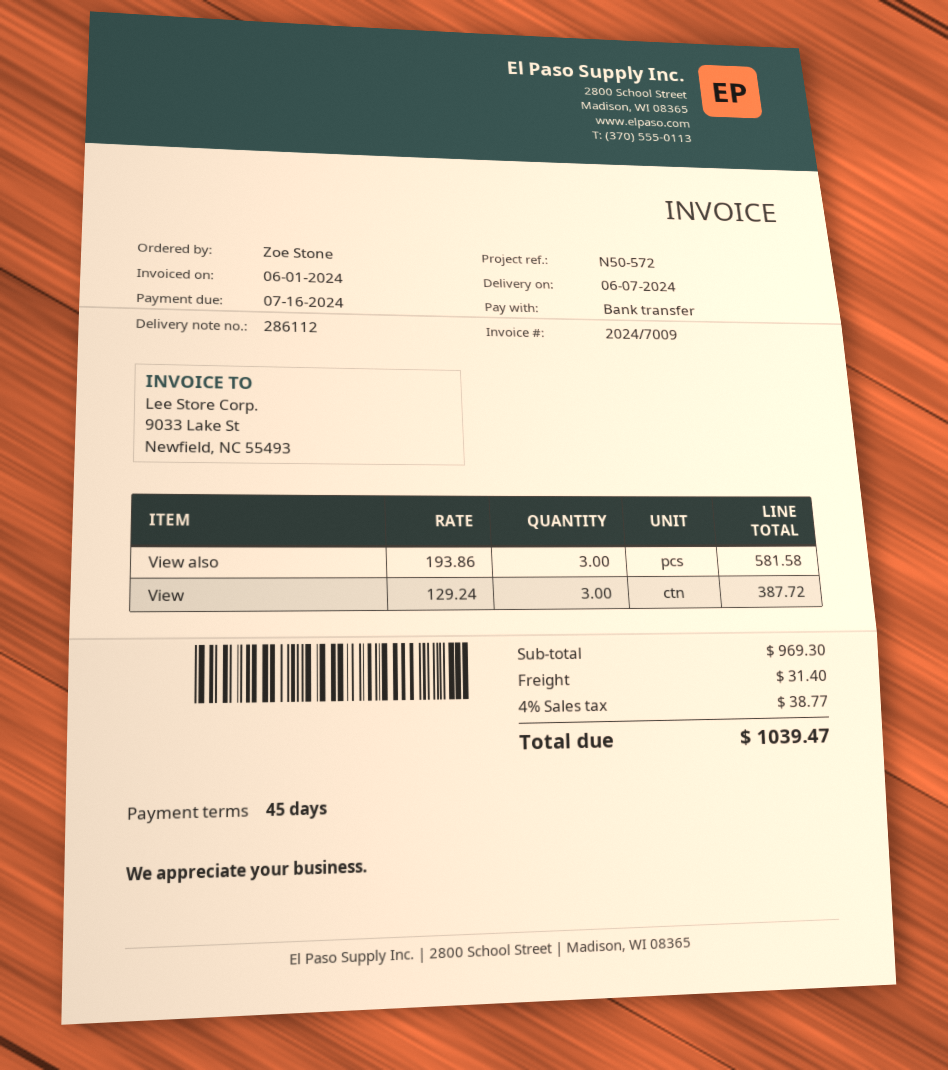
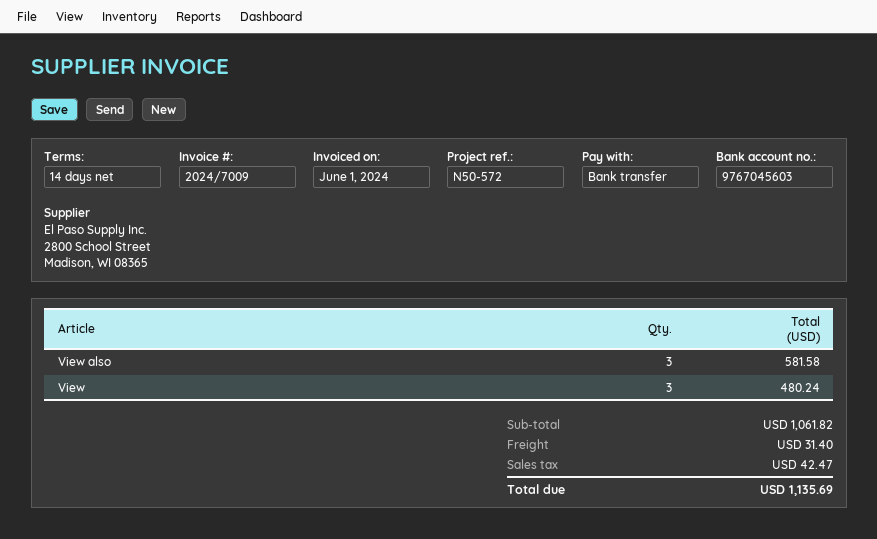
payment terms: 45 days -> 14 days
View: 3 for 387.72 -> 3 for 480.24
subtotal: 969.30 -> 1061.82
tax: 38.77 -> 42.47
total: 1039.47 -> 1135.69

